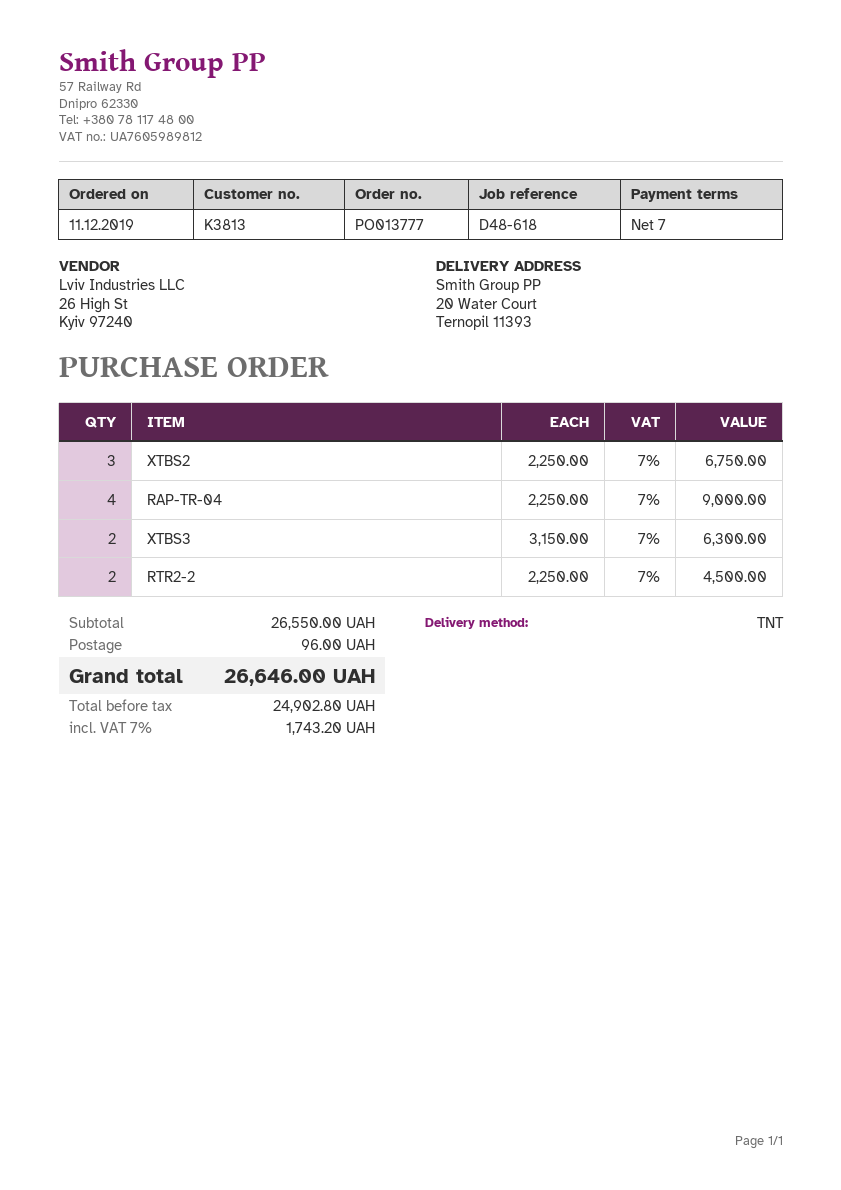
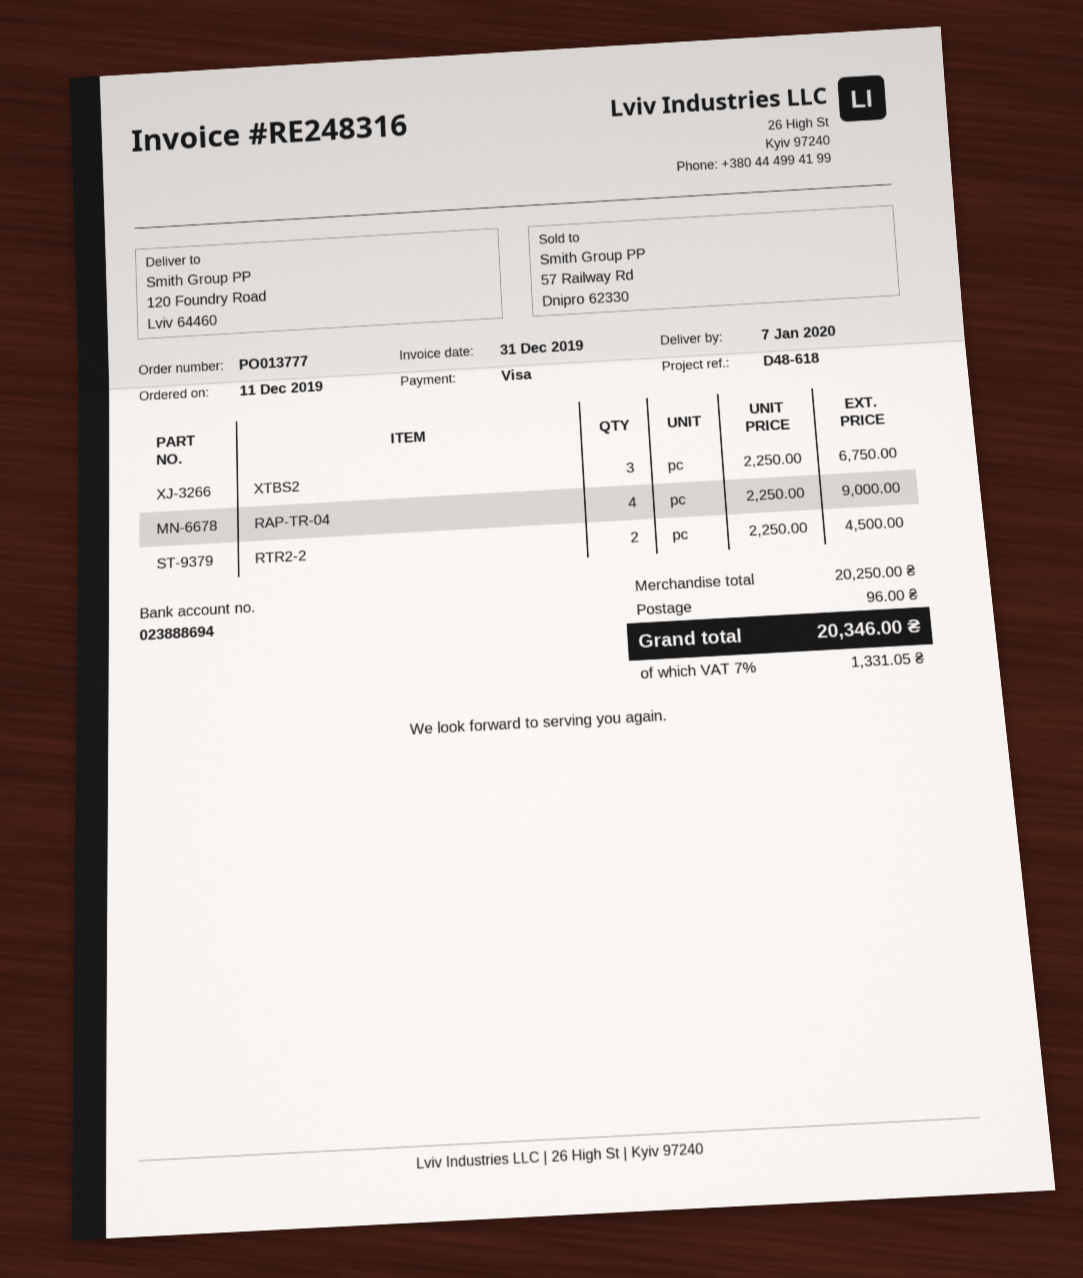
ship to: 20 Water Court, Ternopil 11393 -> 120 Foundry Road, Lviv 64460
XTBS3: 2 x 3150.00 = 6300.00 -> none
subtotal: 26550.00 -> 20250.00
tax: 7% = 1743.20 -> 7% = 1331.05
total: 26646.00 -> 20346.00

